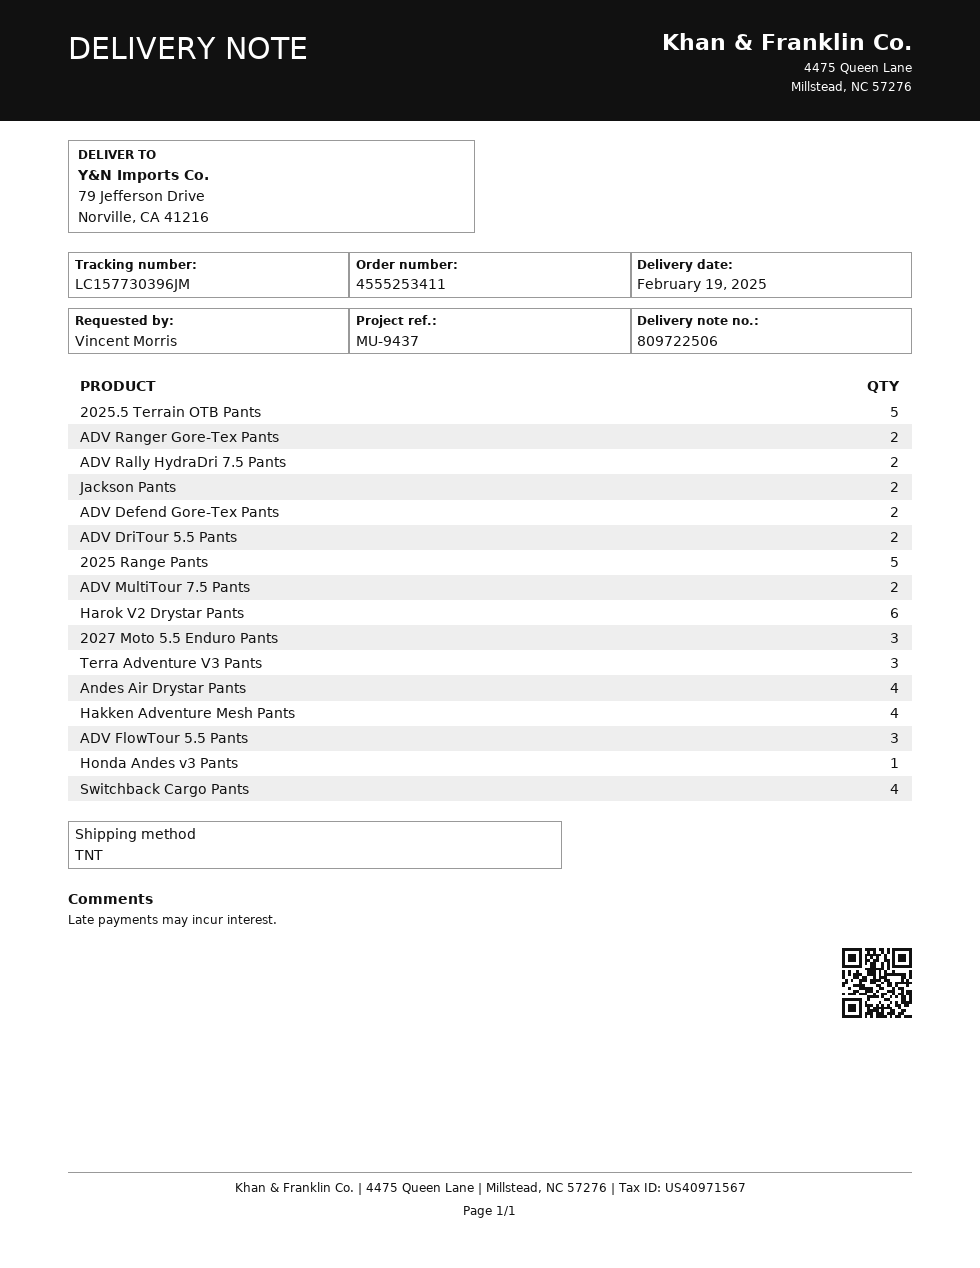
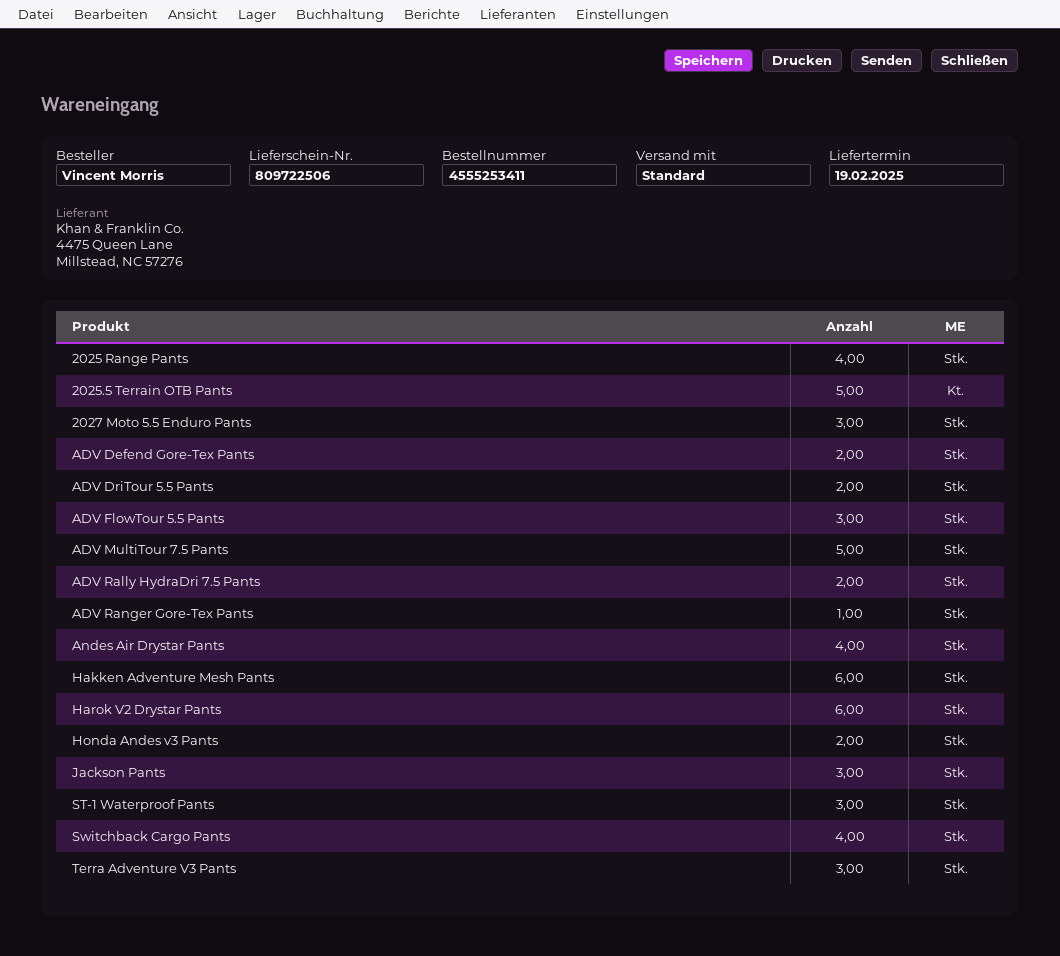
shipping method: TNT -> standard
ADV Ranger Gore-Tex Pants: 2 -> 1
Jackson Pants: 2 -> 3
2025 Range Pants: 5 -> 4
ADV MultiTour 7.5 Pants: 2 -> 5
Hakken Adventure Mesh Pants: 4 -> 6
Honda Andes v3 Pants: 1 -> 2
ST-1 Waterproof Pants: none -> 3

